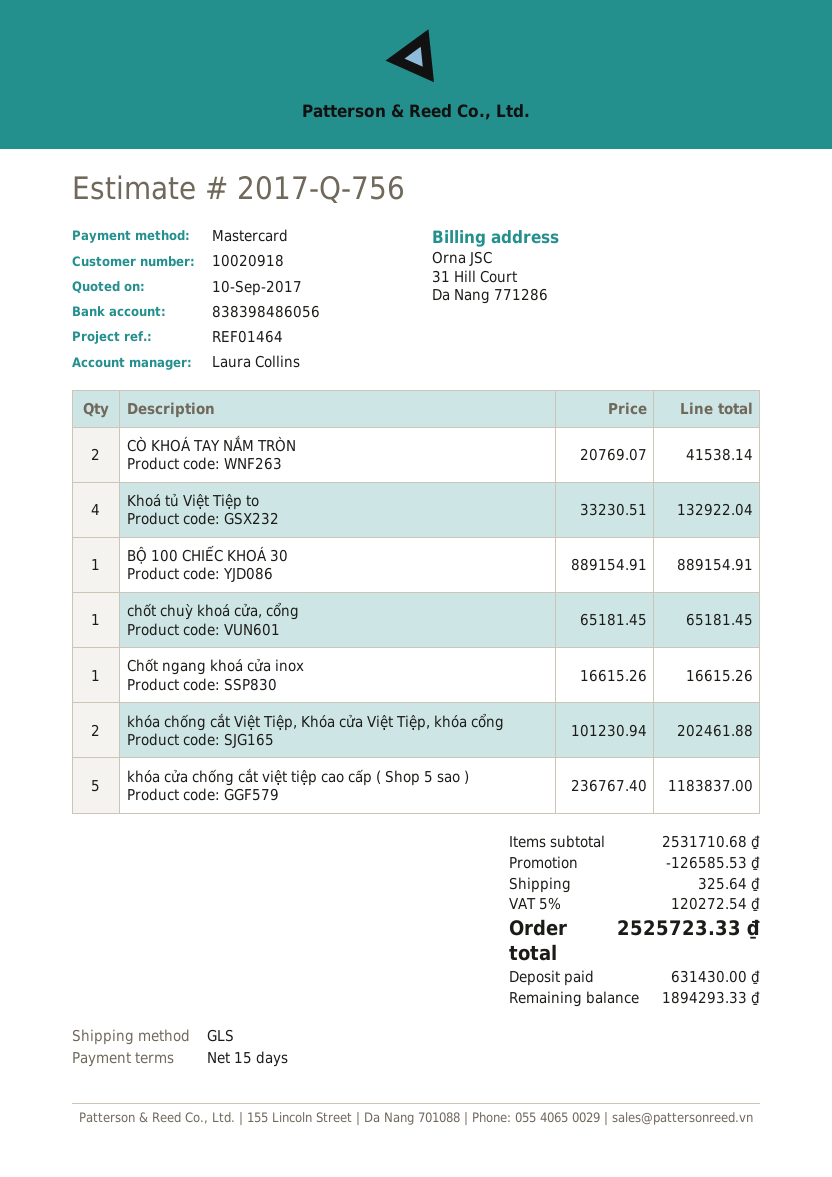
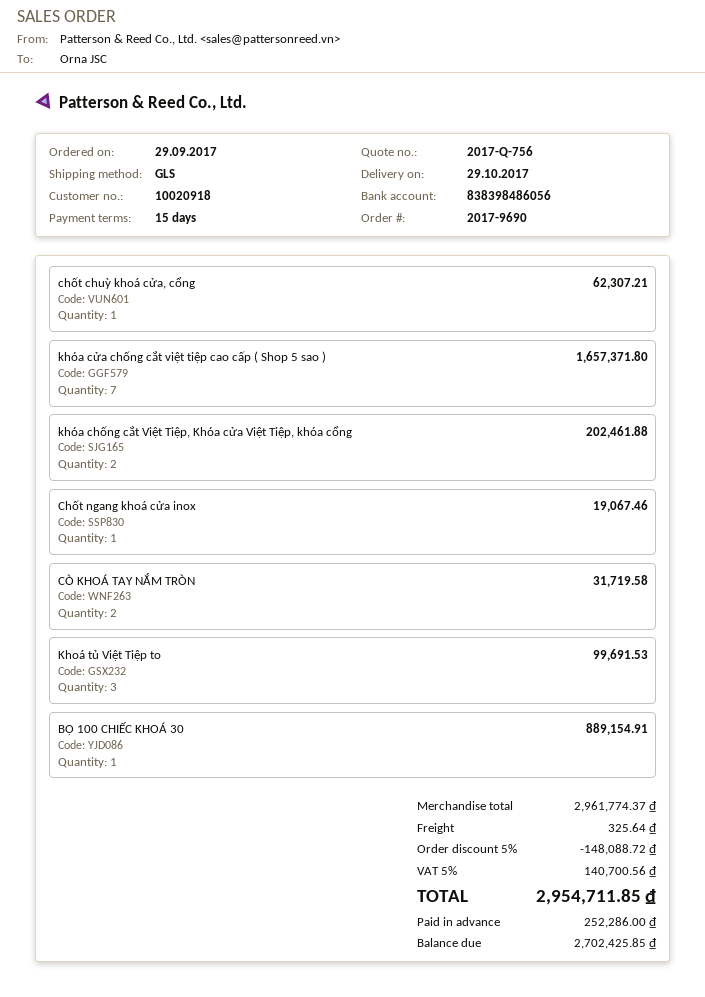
CÒ KHOÁ TAY NẮM TRÒN: 2 for 41538.14 -> 2 for 31719.58
Khoá tủ Việt Tiệp to: 4 for 132922.04 -> 3 for 99691.53
chốt chuỳ khoá cửa, cổng: 1 for 65181.45 -> 1 for 62307.21
Chốt ngang khoá cửa inox: 1 for 16615.26 -> 1 for 19067.46
khóa cửa chống cắt việt tiệp cao cấp ( Shop 5 sao ): 5 for 1183837.00 -> 7 for 1657371.80
subtotal: 2531710.68 -> 2961774.37
discount: 126585.53 -> 148088.72
tax: 5% = 120272.54 -> 5% = 140700.56
total: 2525723.33 -> 2954711.85
deposit: 631430.00 -> 252286.00
balance: 1894293.33 -> 2702425.85

